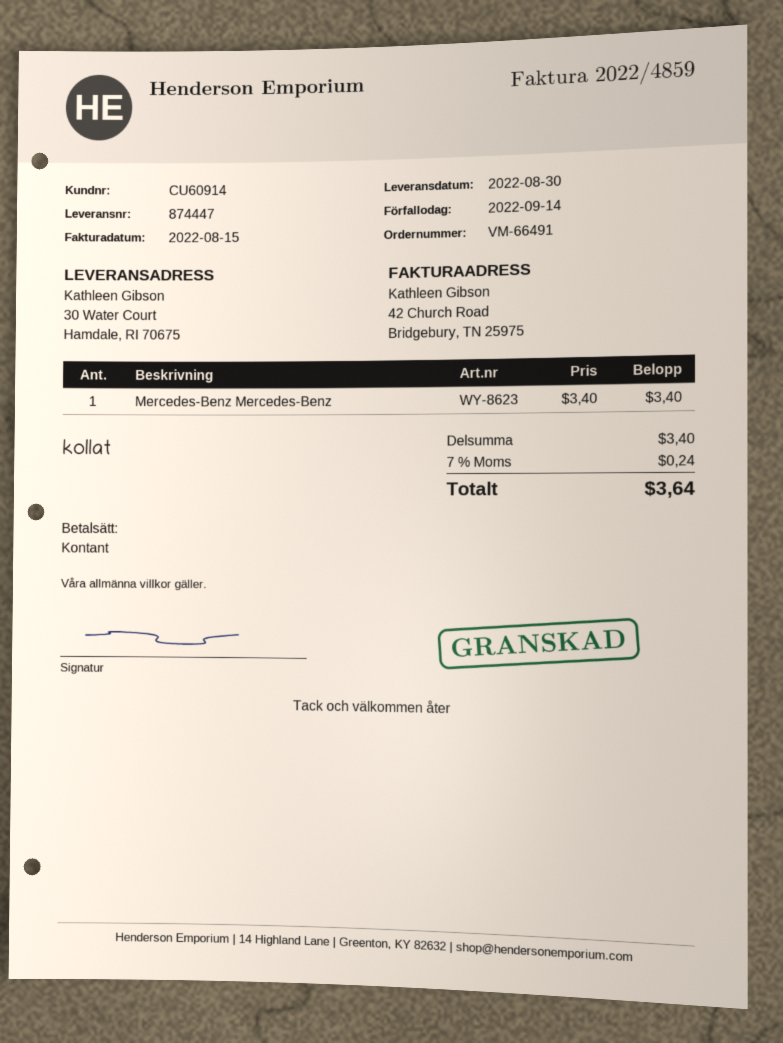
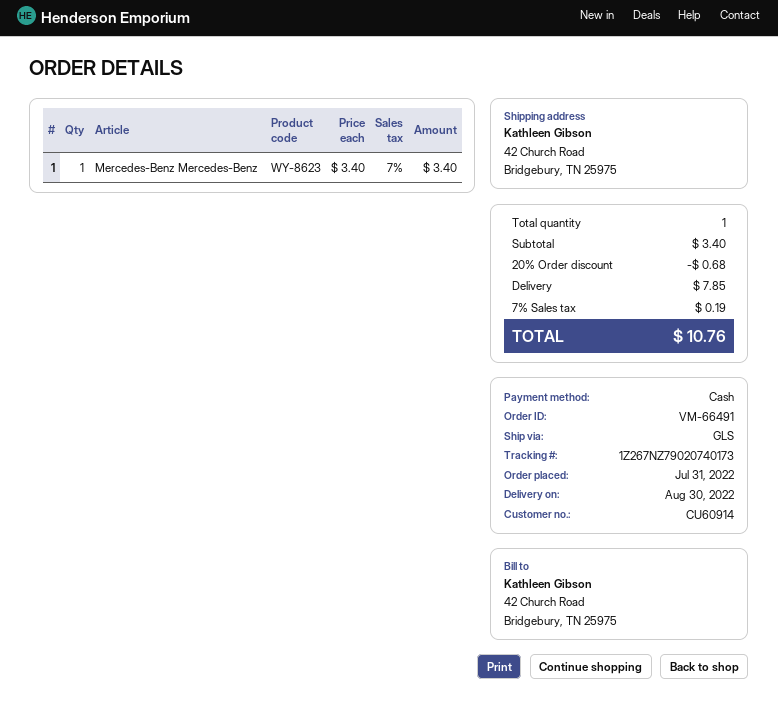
ship to: 30 Water Court, Hamdale, RI 70675 -> 42 Church Road, Bridgebury, TN 25975
discount: none -> 20% = 0.68
shipping: none -> 7.85
tax: 7% = 0.24 -> 7% = 0.19
total: 3.64 -> 10.76

